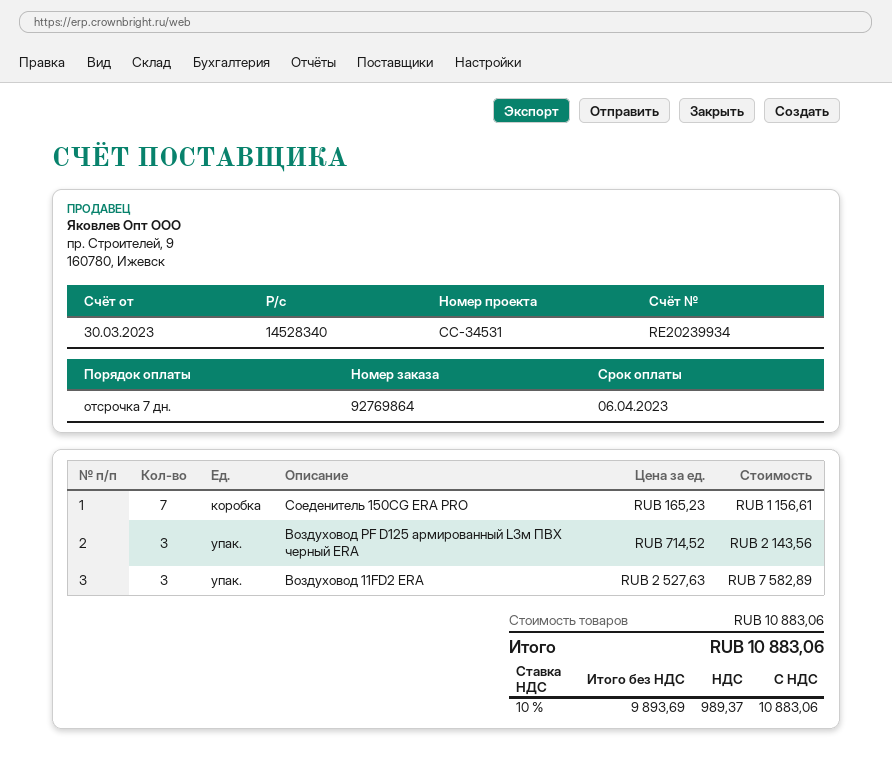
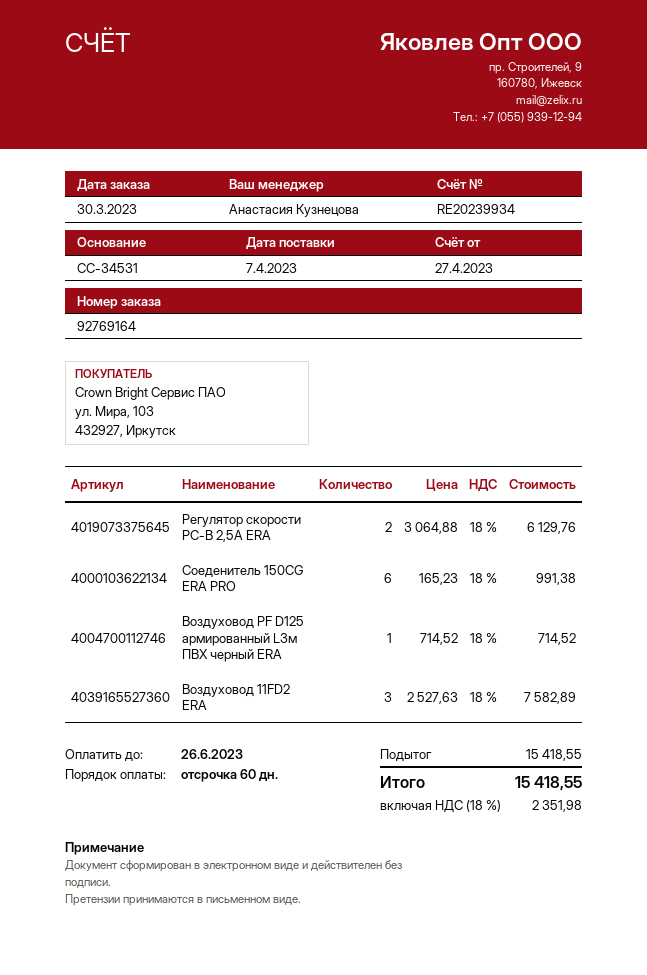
order number: 92769864 -> 92769164
invoice date: 2023-03-30 -> 2023-04-27
payment terms: 7 days -> 60 days
due date: 2023-04-06 -> 2023-06-26
Соеденитель 150CG ERA PRO: 7 x 165.23 = 1156.61 -> 6 x 165.23 = 991.38
Воздуховод PF D125 армированный L3м ПВХ черный ERA: 3 x 714.52 = 2143.56 -> 1 x 714.52 = 714.52
Регулятор скорости РС-В 2,5А ERA: none -> 2 x 3064.88 = 6129.76
subtotal: 10883.06 -> 15418.55
tax: 10% = 989.37 -> 18% = 2351.98
total: 10883.06 -> 15418.55

